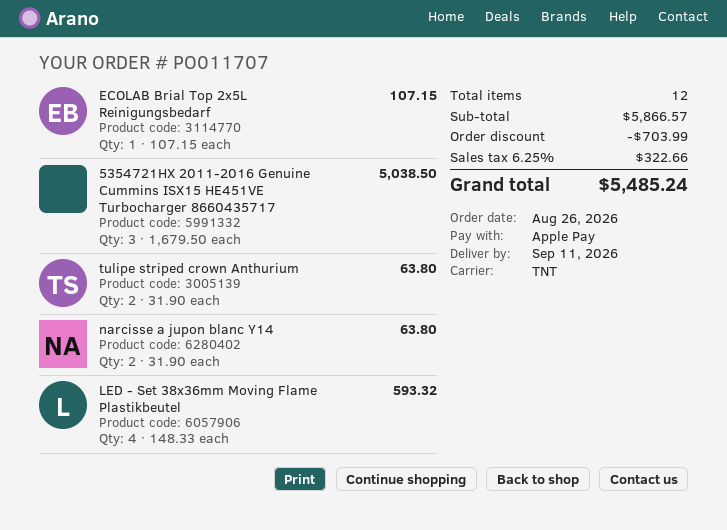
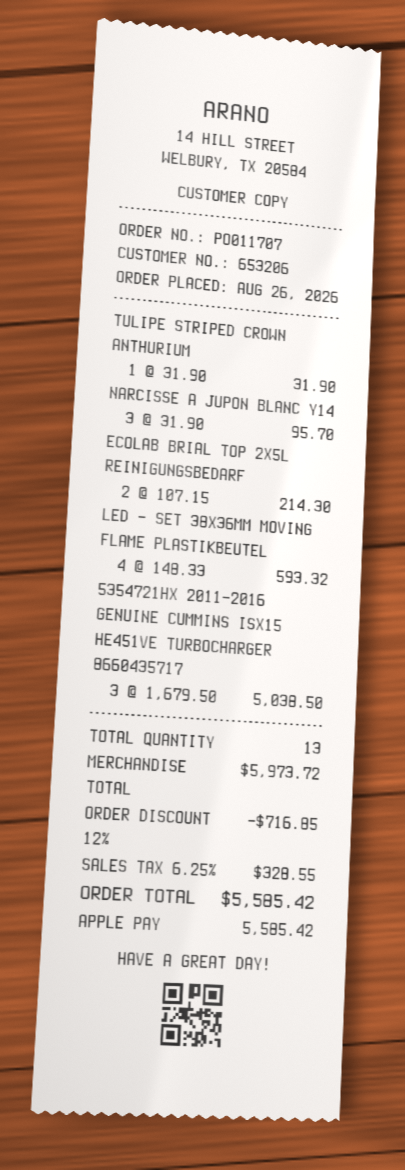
ECOLAB Brial Top 2x5L Reinigungsbedarf: 1 x 107.15 = 107.15 -> 2 x 107.15 = 214.30
tulipe striped crown Anthurium: 2 x 31.90 = 63.80 -> 1 x 31.90 = 31.90
narcisse a jupon blanc Y14: 2 x 31.90 = 63.80 -> 3 x 31.90 = 95.70
total quantity: 12 -> 13
subtotal: 5866.57 -> 5973.72
discount: 703.99 -> 716.85
tax: 6.25% = 322.66 -> 6.25% = 328.55
total: 5485.24 -> 5585.42

